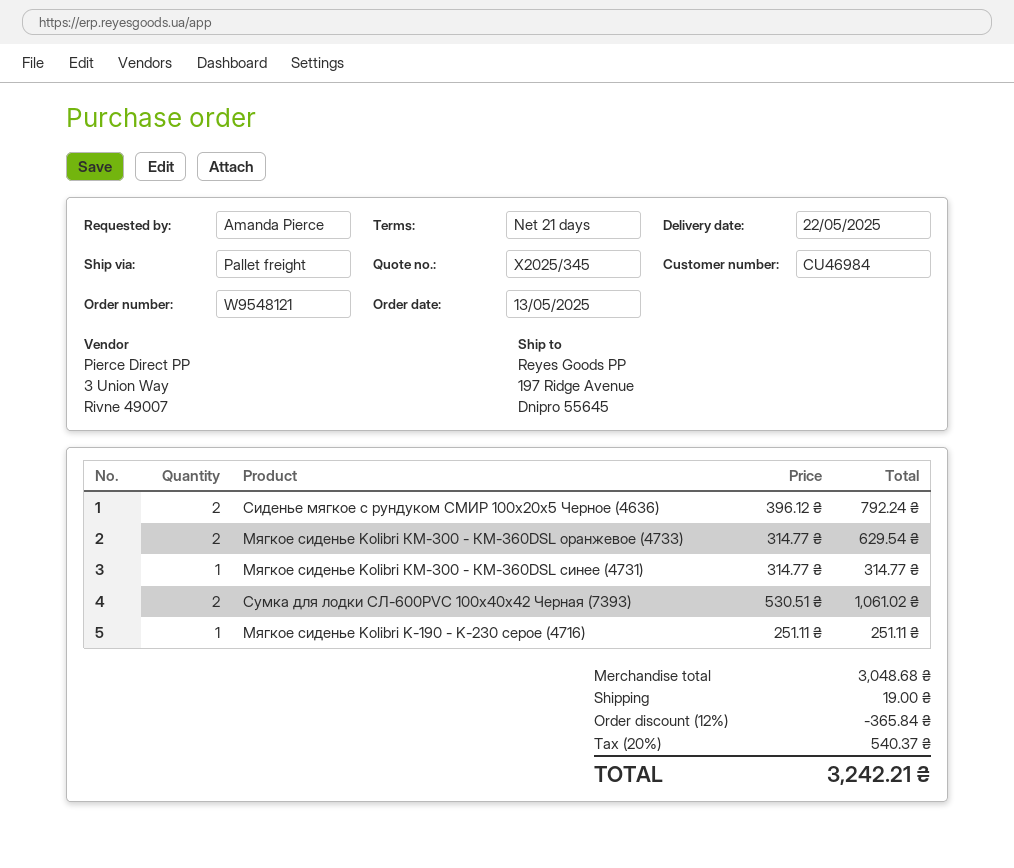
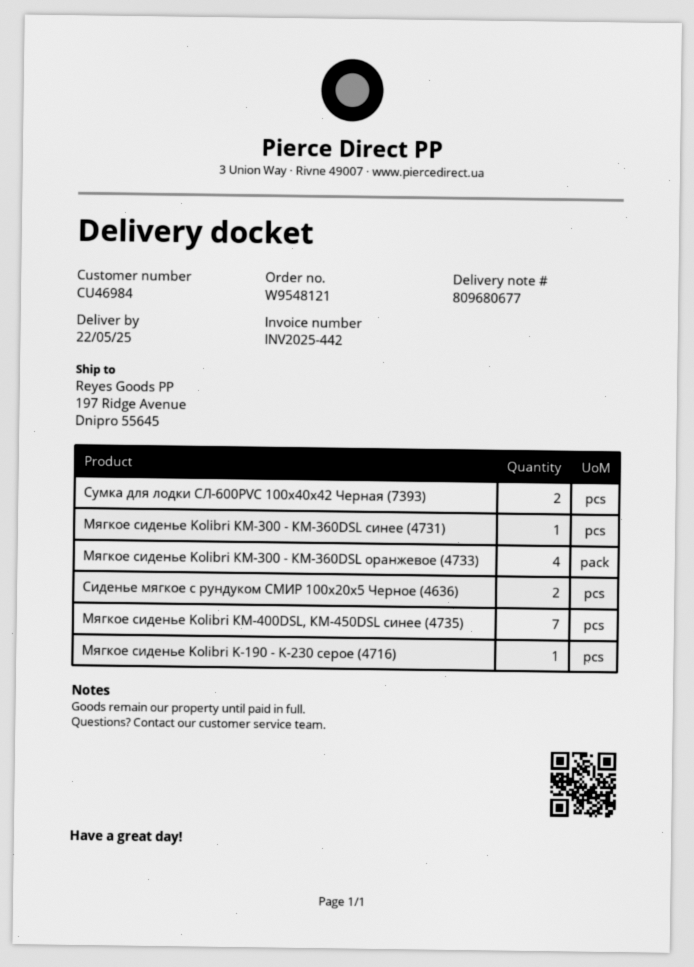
Мягкое сиденье Kolibri КМ-300 - КМ-360DSL оранжевое (4733): 2 -> 4
Мягкое сиденье Kolibri КМ-400DSL, КМ-450DSL синее (4735): none -> 7

